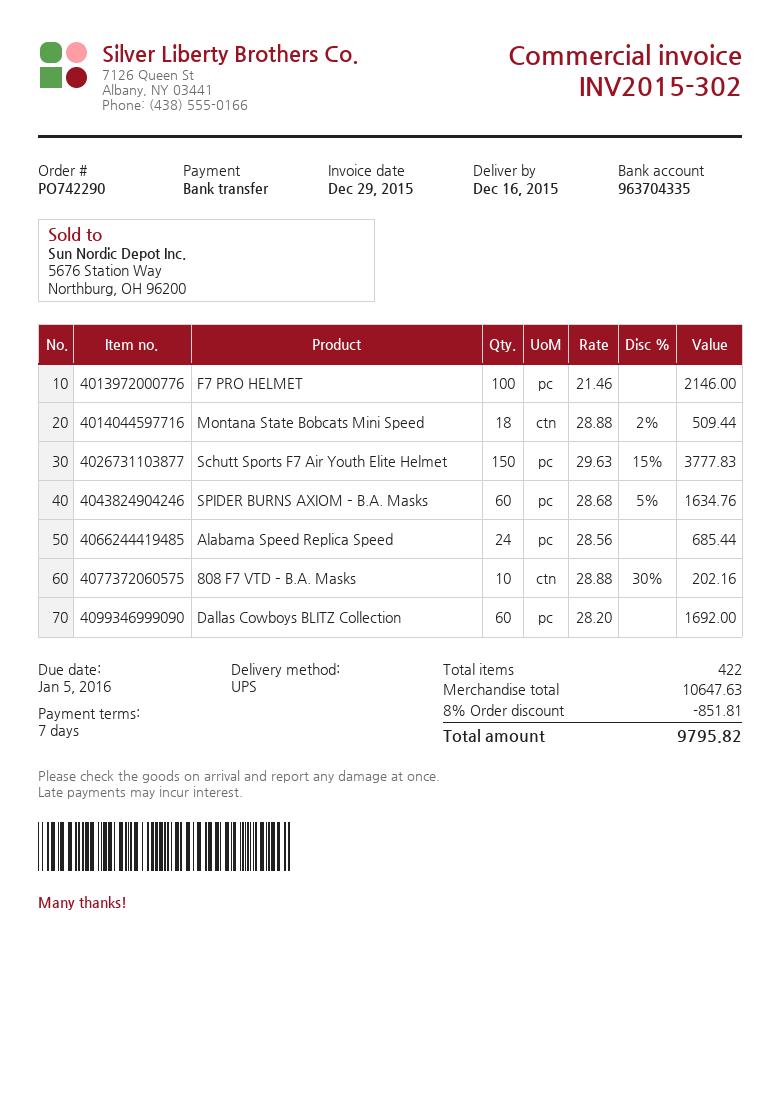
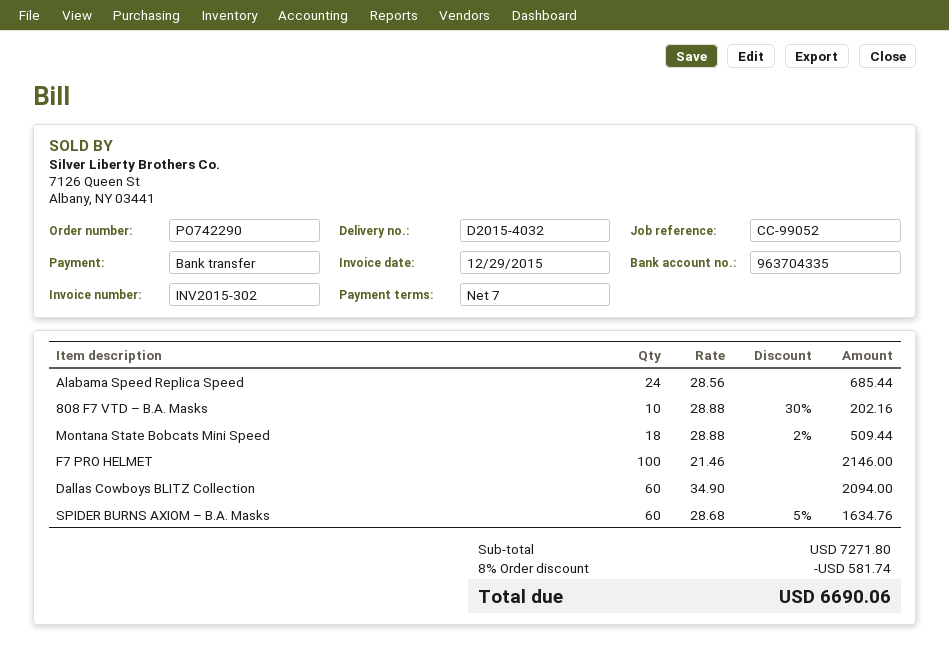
Schutt Sports F7 Air Youth Elite Helmet: 150 x 29.63 - 15% = 3777.83 -> none
Dallas Cowboys BLITZ Collection: 60 x 28.20 = 1692.00 -> 60 x 34.90 = 2094.00
subtotal: 10647.63 -> 7271.80
discount: 8% = 851.81 -> 8% = 581.74
total: 9795.82 -> 6690.06

